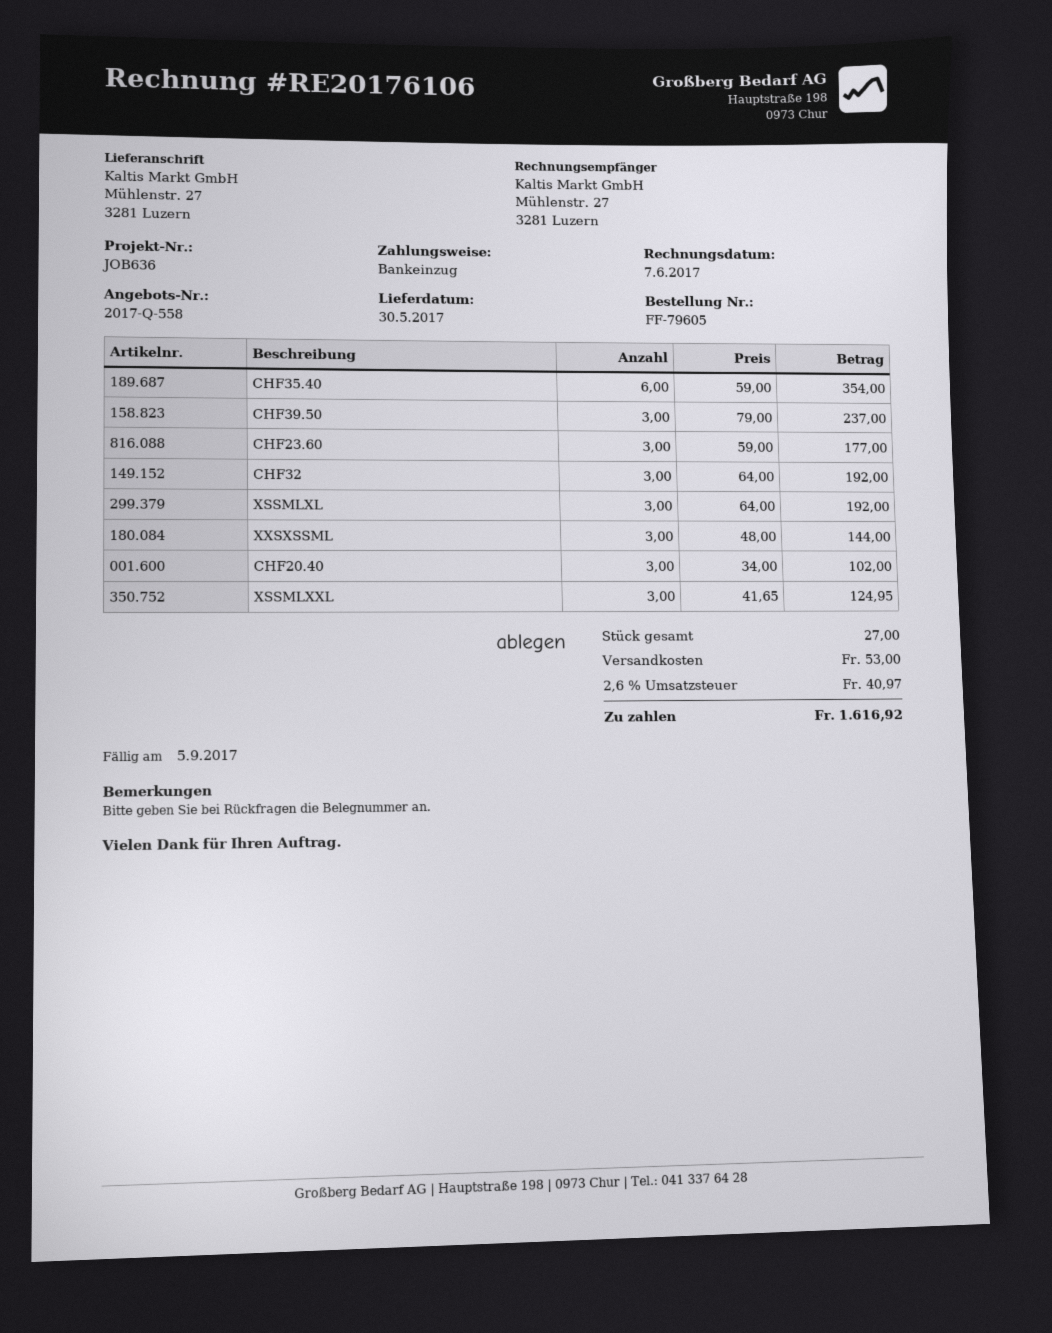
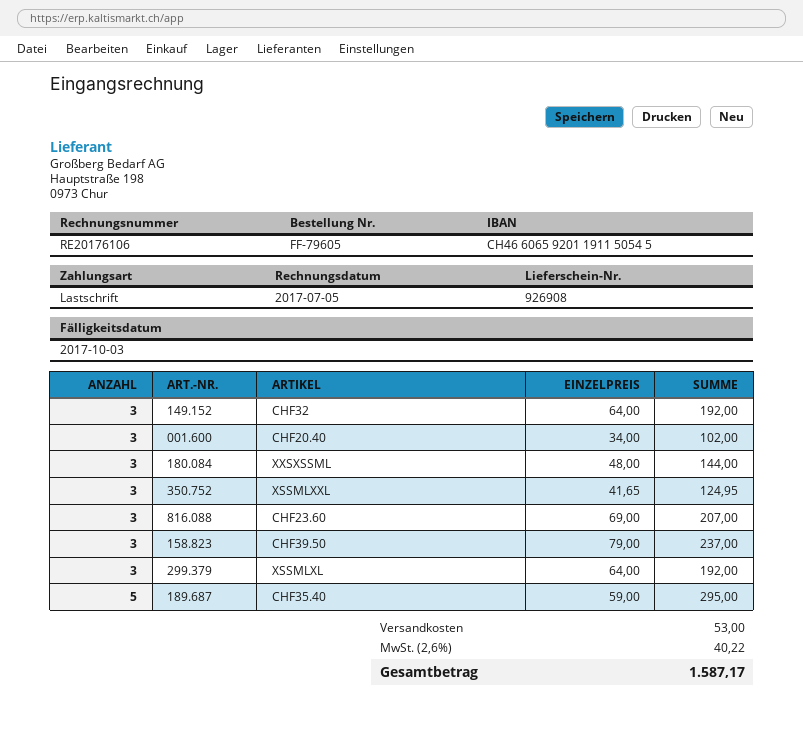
invoice date: 2017-06-07 -> 2017-07-05
due date: 2017-09-05 -> 2017-10-03
CHF35.40: 6 x 59.00 = 354.00 -> 5 x 59.00 = 295.00
CHF23.60: 3 x 59.00 = 177.00 -> 3 x 69.00 = 207.00
tax: 2.6% = 40.97 -> 2.6% = 40.22
total: 1616.92 -> 1587.17

